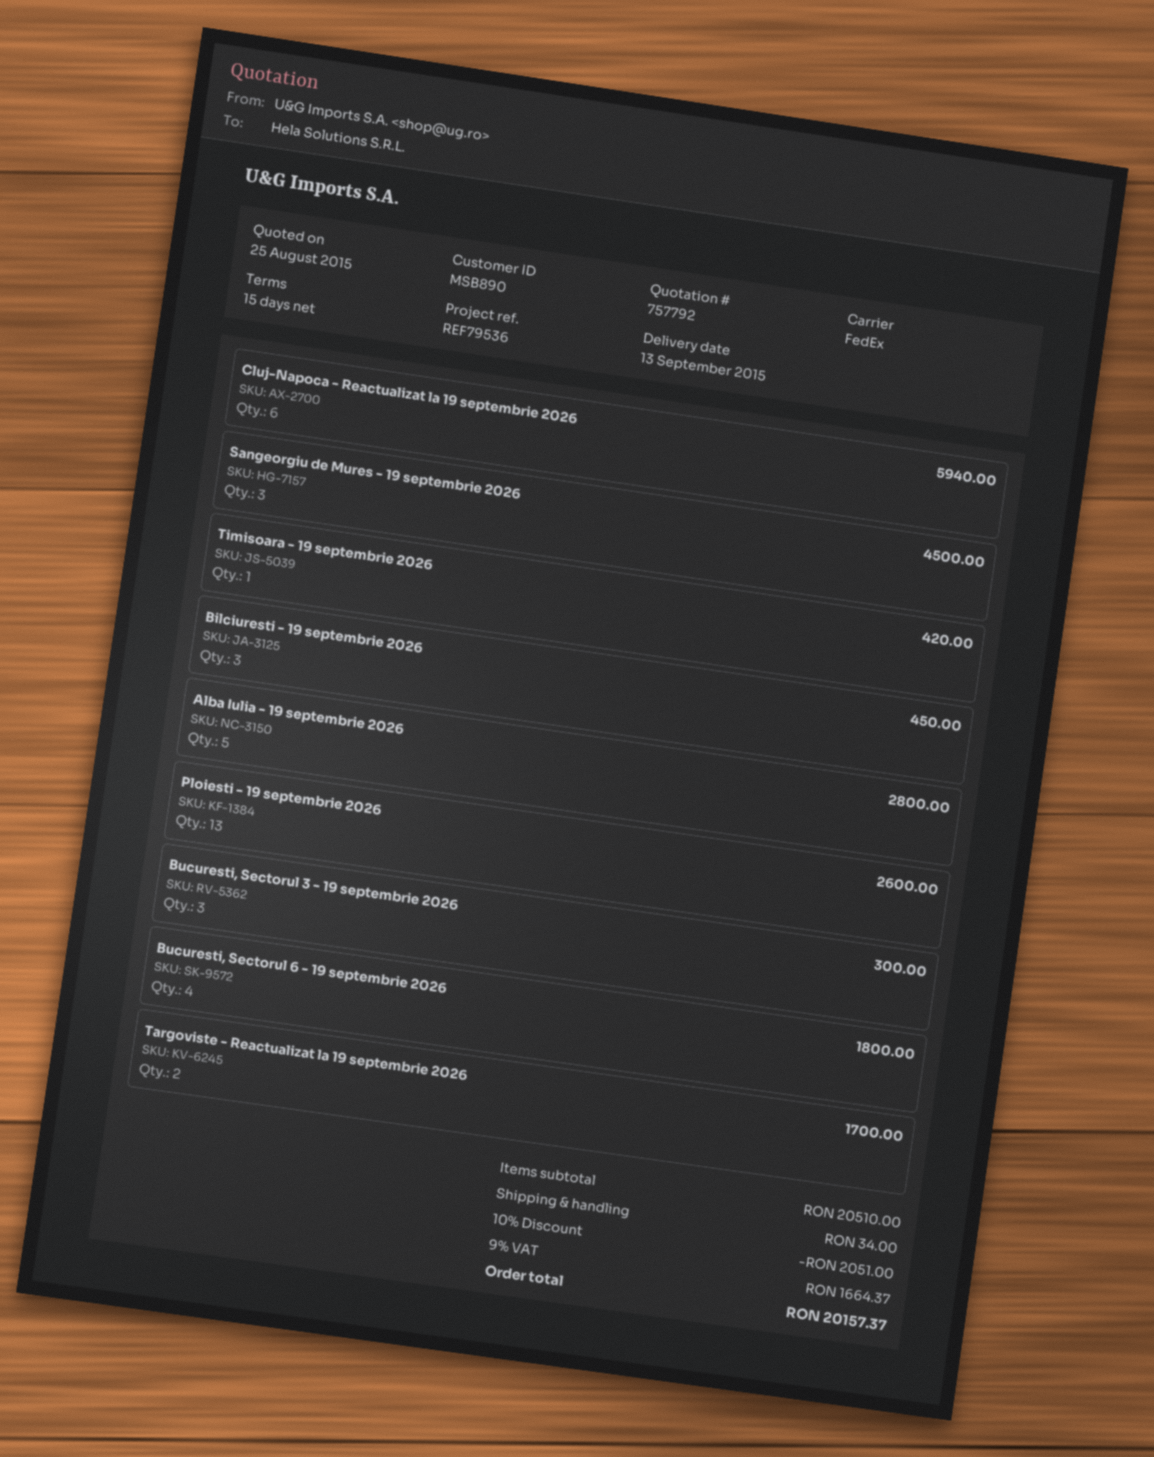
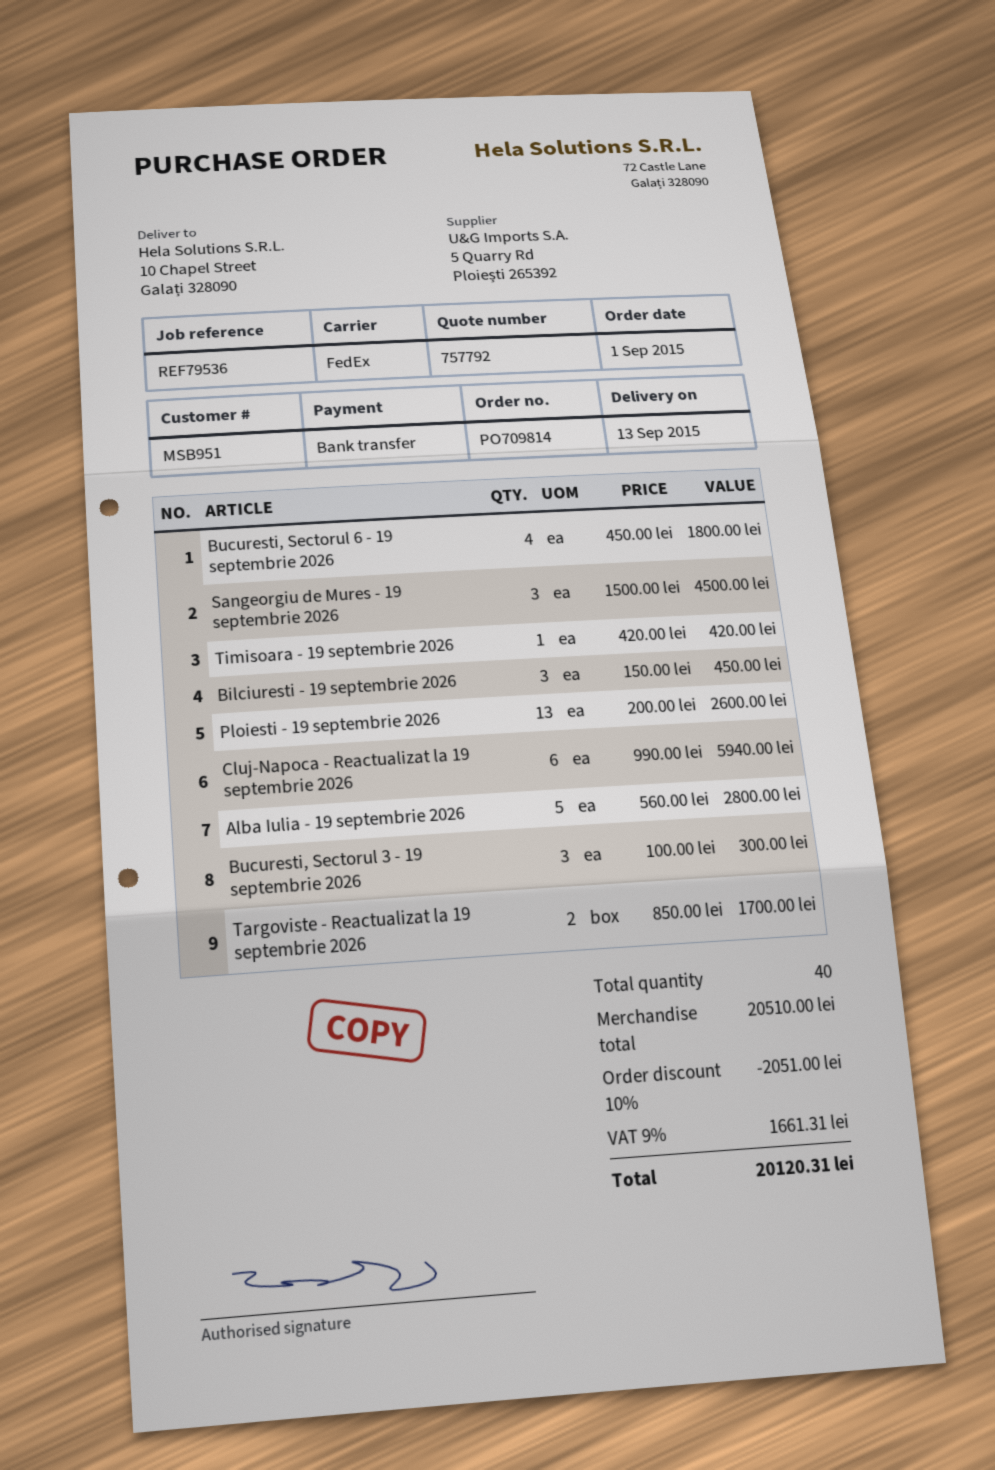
customer number: MSB890 -> MSB951
shipping: 34.00 -> none
tax: 9% = 1664.37 -> 9% = 1661.31
total: 20157.37 -> 20120.31

